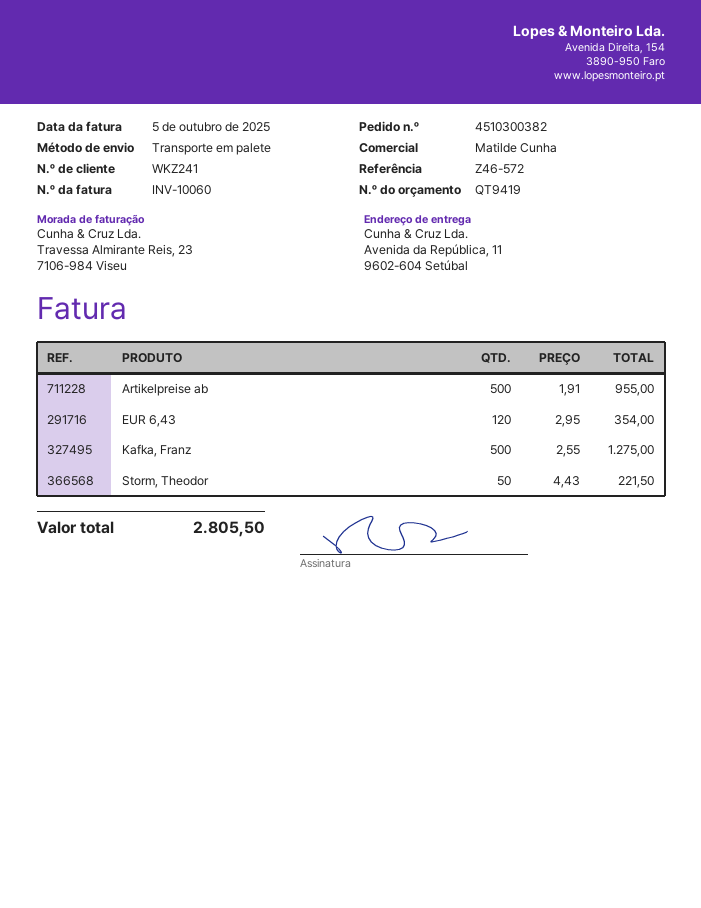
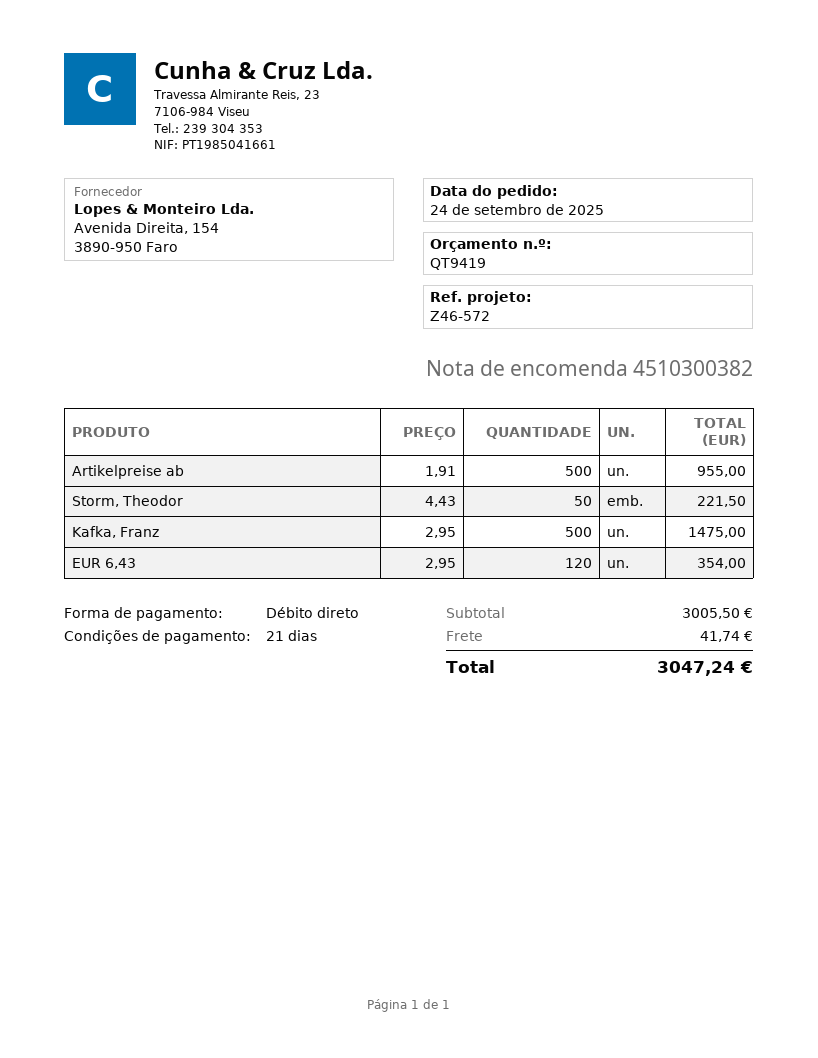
Kafka, Franz: 500 x 2.55 = 1275.00 -> 500 x 2.95 = 1475.00
shipping: none -> 41.74
total: 2805.50 -> 3047.24

